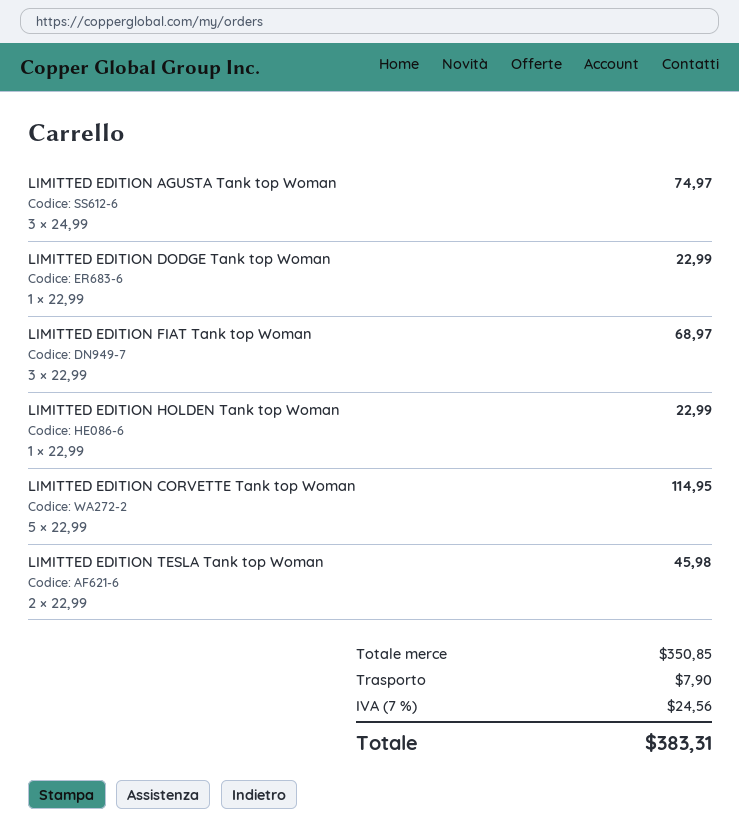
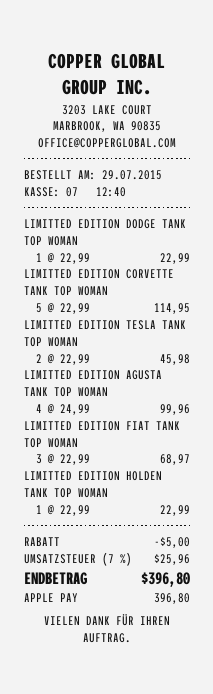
LIMITTED EDITION AGUSTA Tank top Woman: 3 x 24.99 = 74.97 -> 4 x 24.99 = 99.96
discount: none -> 5.00
shipping: 7.90 -> none
tax: 7% = 24.56 -> 7% = 25.96
total: 383.31 -> 396.80

